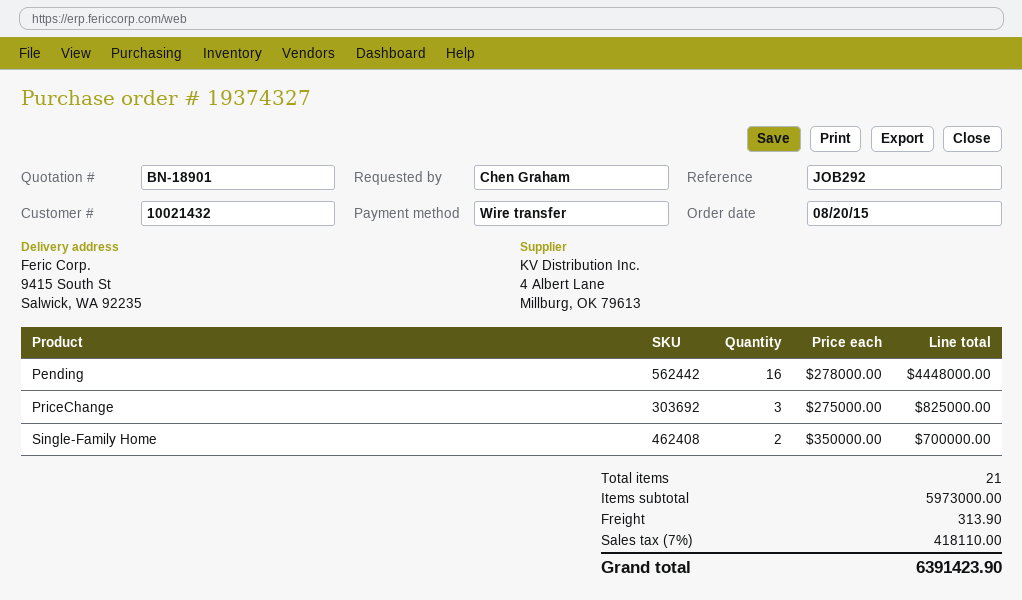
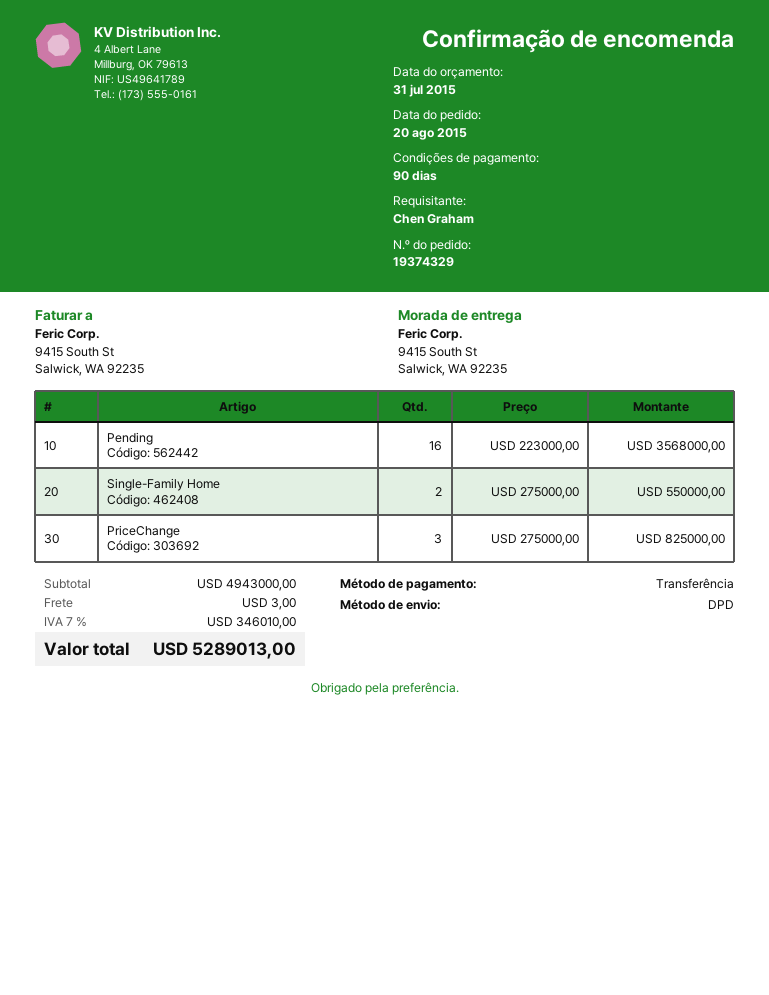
order number: 19374327 -> 19374329
Pending: 16 x 278000.00 = 4448000.00 -> 16 x 223000.00 = 3568000.00
Single-Family Home: 2 x 350000.00 = 700000.00 -> 2 x 275000.00 = 550000.00
subtotal: 5973000.00 -> 4943000.00
shipping: 313.90 -> 3.00
tax: 7% = 418110.00 -> 7% = 346010.00
total: 6391423.90 -> 5289013.00

